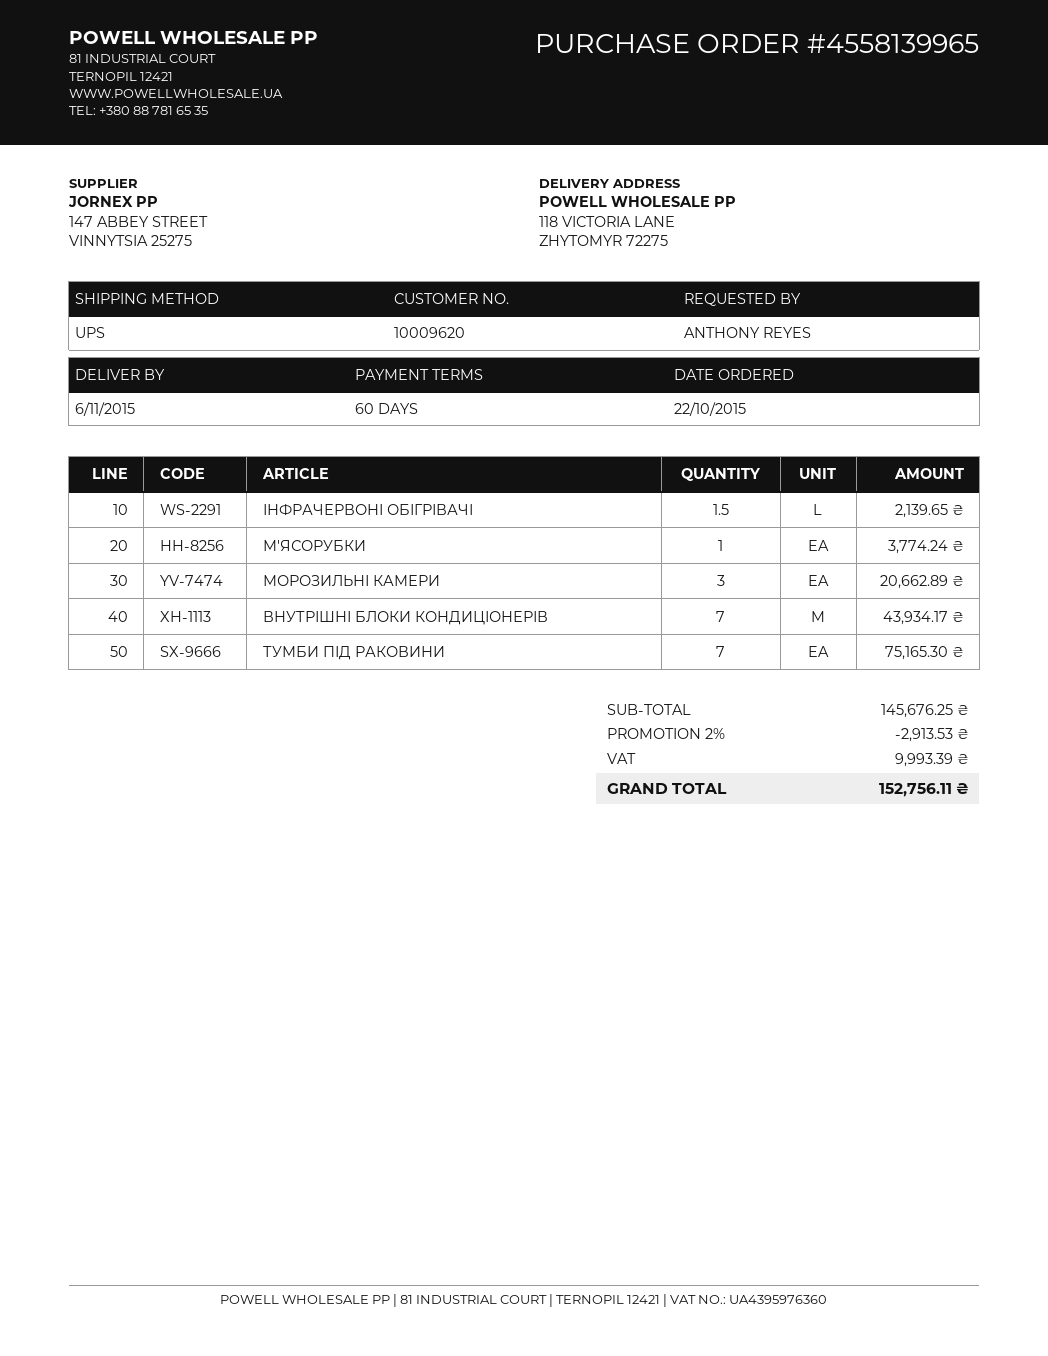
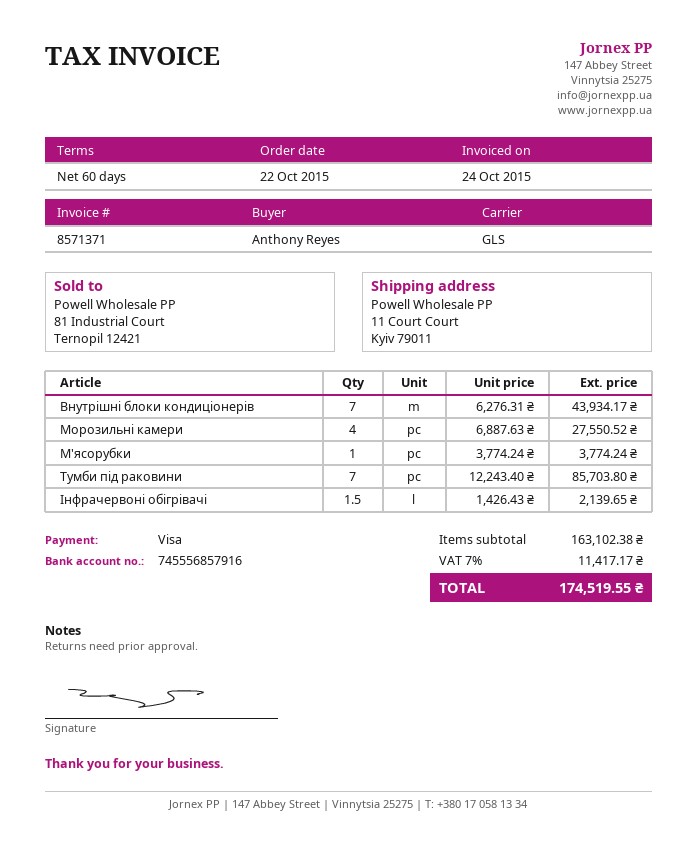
shipping method: UPS -> GLS
ship to: 118 VICTORIA LANE, ZHYTOMYR 72275 -> 11 Court Court, Kyiv 79011
МОРОЗИЛЬНІ КАМЕРИ: 3 for 20662.89 -> 4 for 27550.52
ТУМБИ ПІД РАКОВИНИ: 7 for 75165.30 -> 7 for 85703.80
subtotal: 145676.25 -> 163102.38
discount: 2% = 2913.53 -> none
tax: 9993.39 -> 11417.17
total: 152756.11 -> 174519.55

